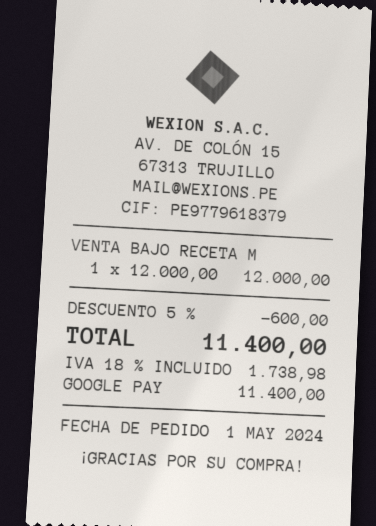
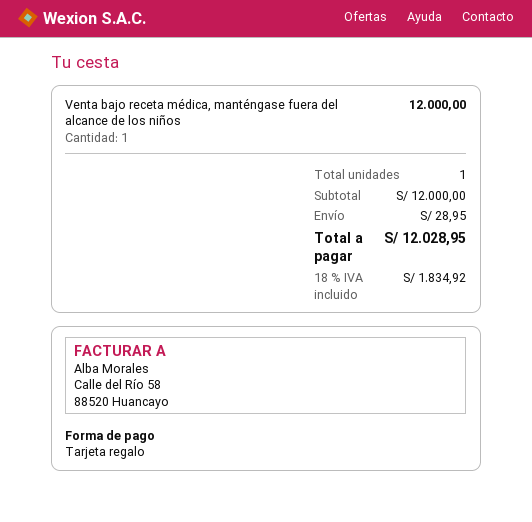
payment method: Google Pay -> gift card
discount: 5% = 600.00 -> none
shipping: none -> 28.95
tax: 18% = 1738.98 -> 18% = 1834.92
total: 11400.00 -> 12028.95

